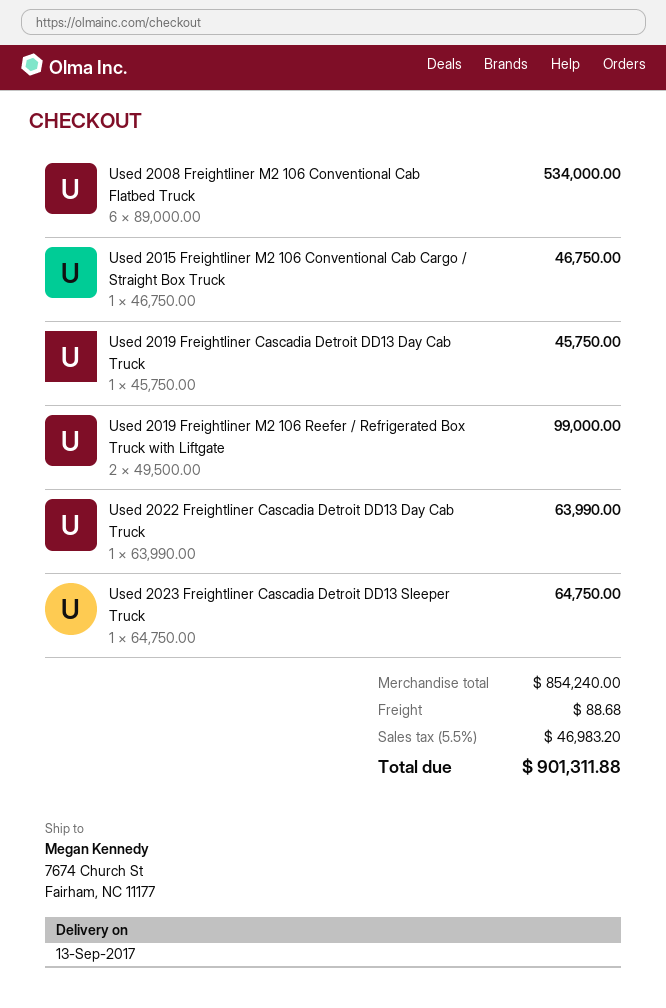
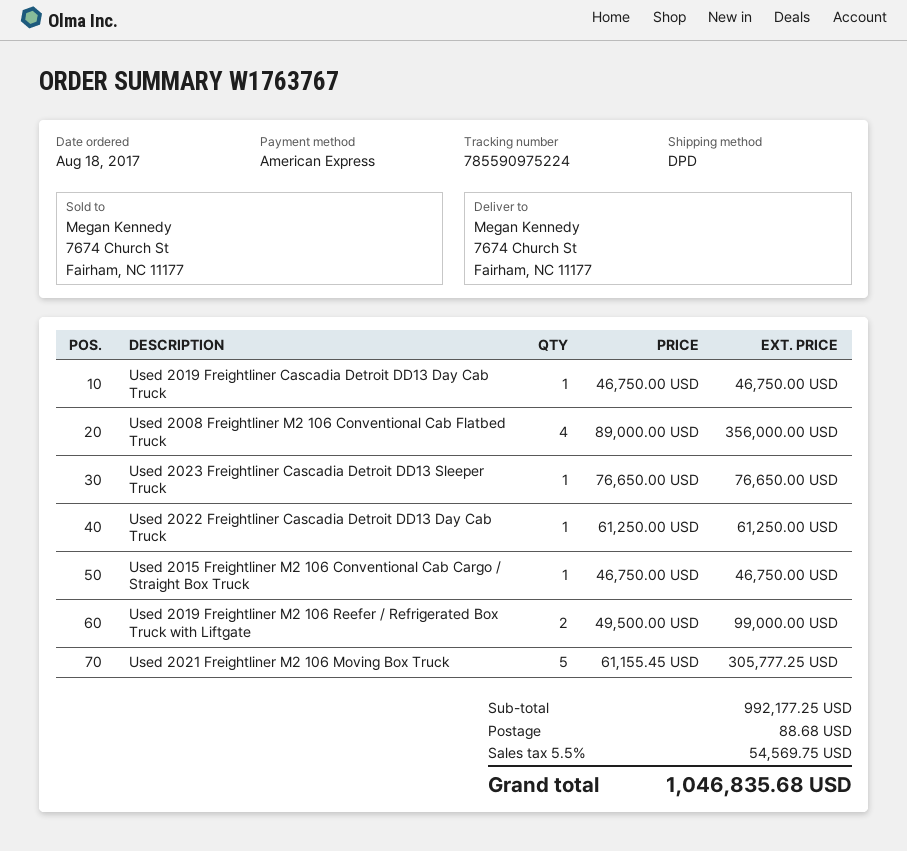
Used 2008 Freightliner M2 106 Conventional Cab Flatbed Truck: 6 x 89000.00 = 534000.00 -> 4 x 89000.00 = 356000.00
Used 2019 Freightliner Cascadia Detroit DD13 Day Cab Truck: 1 x 45750.00 = 45750.00 -> 1 x 46750.00 = 46750.00
Used 2022 Freightliner Cascadia Detroit DD13 Day Cab Truck: 1 x 63990.00 = 63990.00 -> 1 x 61250.00 = 61250.00
Used 2023 Freightliner Cascadia Detroit DD13 Sleeper Truck: 1 x 64750.00 = 64750.00 -> 1 x 76650.00 = 76650.00
Used 2021 Freightliner M2 106 Moving Box Truck: none -> 5 x 61155.45 = 305777.25
subtotal: 854240.00 -> 992177.25
tax: 5.5% = 46983.20 -> 5.5% = 54569.75
total: 901311.88 -> 1046835.68

